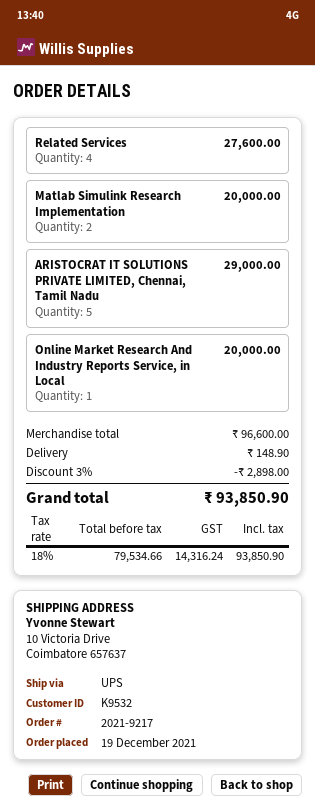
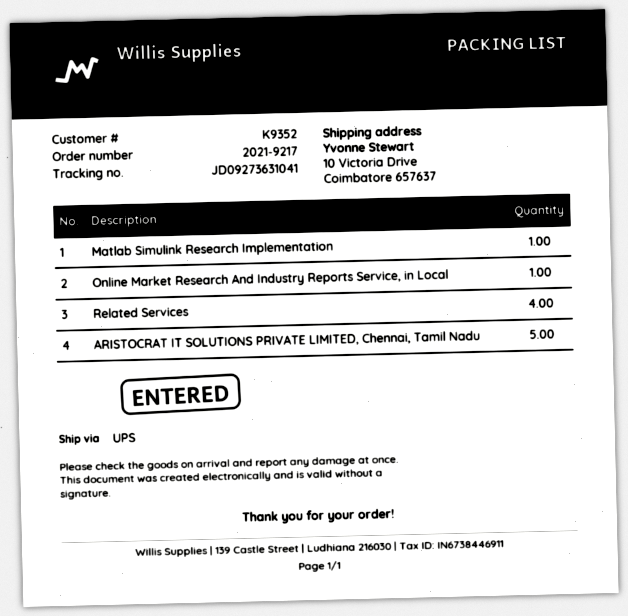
customer number: K9532 -> K9352
Matlab Simulink Research Implementation: 2 -> 1

